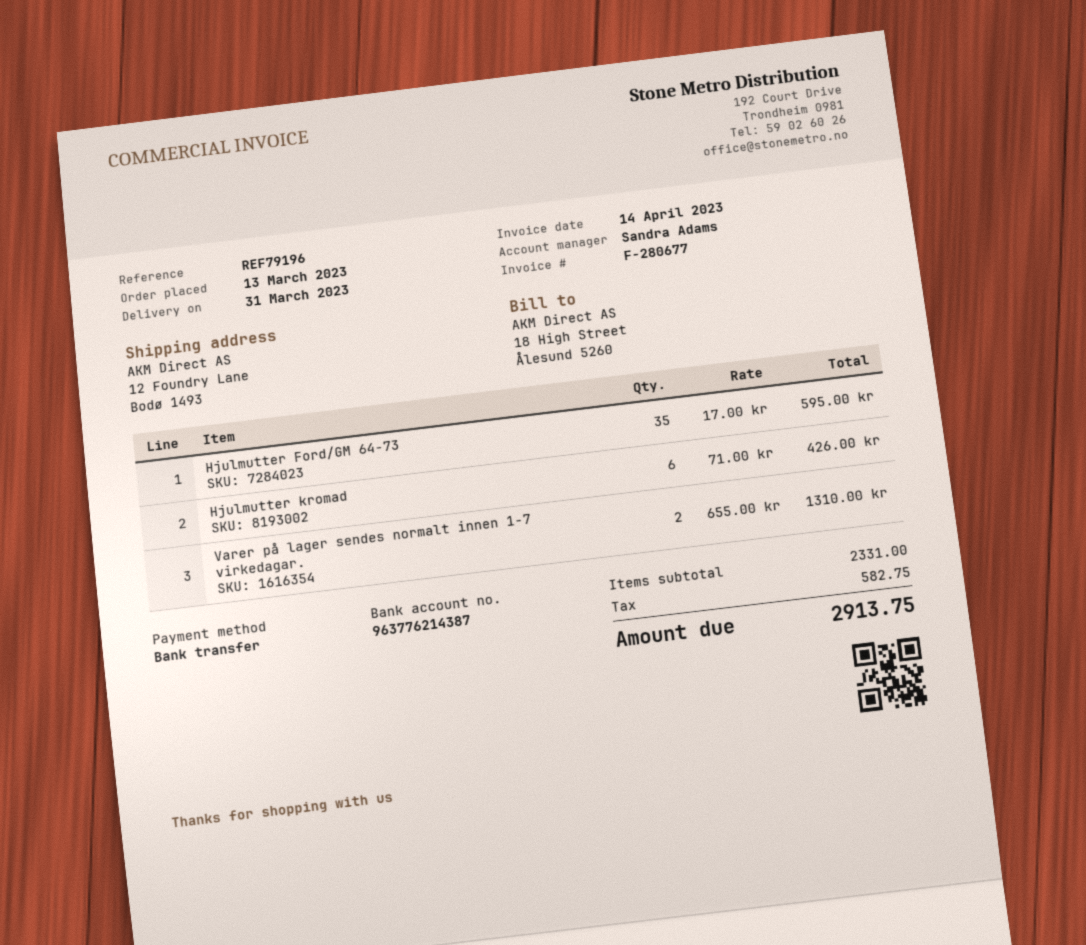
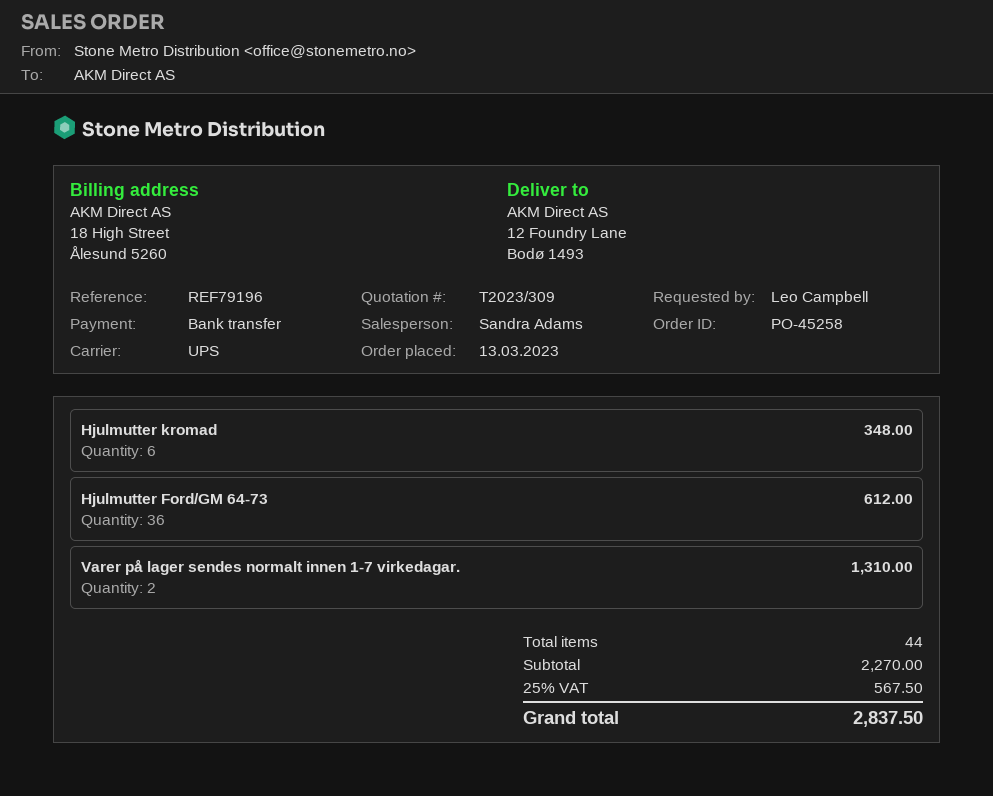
Hjulmutter Ford/GM 64-73: 35 for 595.00 -> 36 for 612.00
Hjulmutter kromad: 6 for 426.00 -> 6 for 348.00
subtotal: 2331.00 -> 2270.00
tax: 582.75 -> 567.50
total: 2913.75 -> 2837.50

